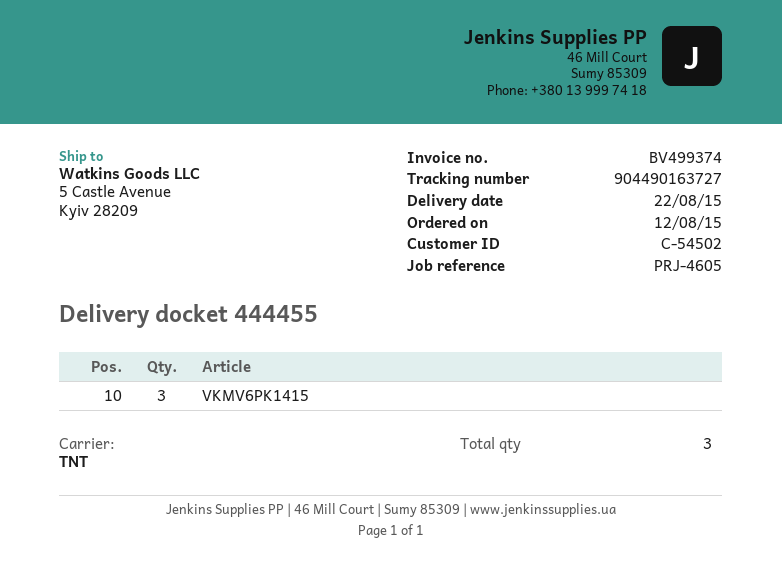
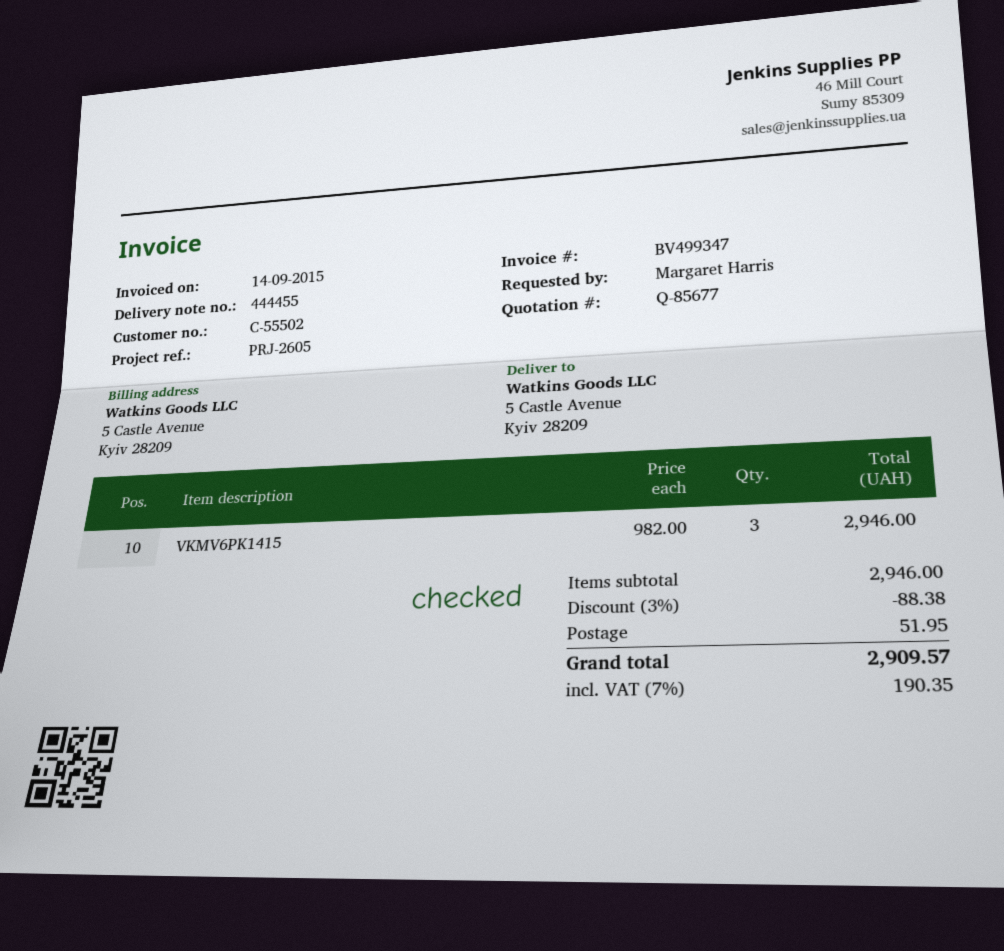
invoice number: BV499374 -> BV499347
customer number: C-54502 -> C-55502
reference: PRJ-4605 -> PRJ-2605

